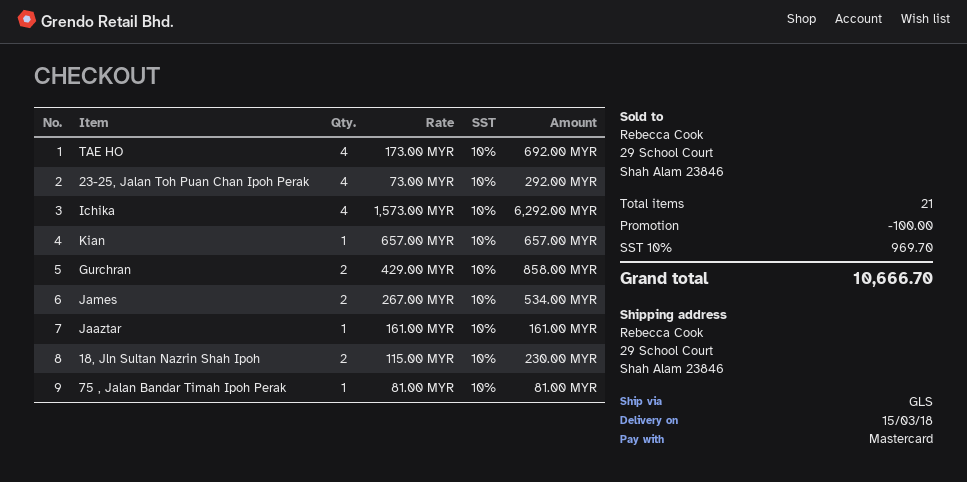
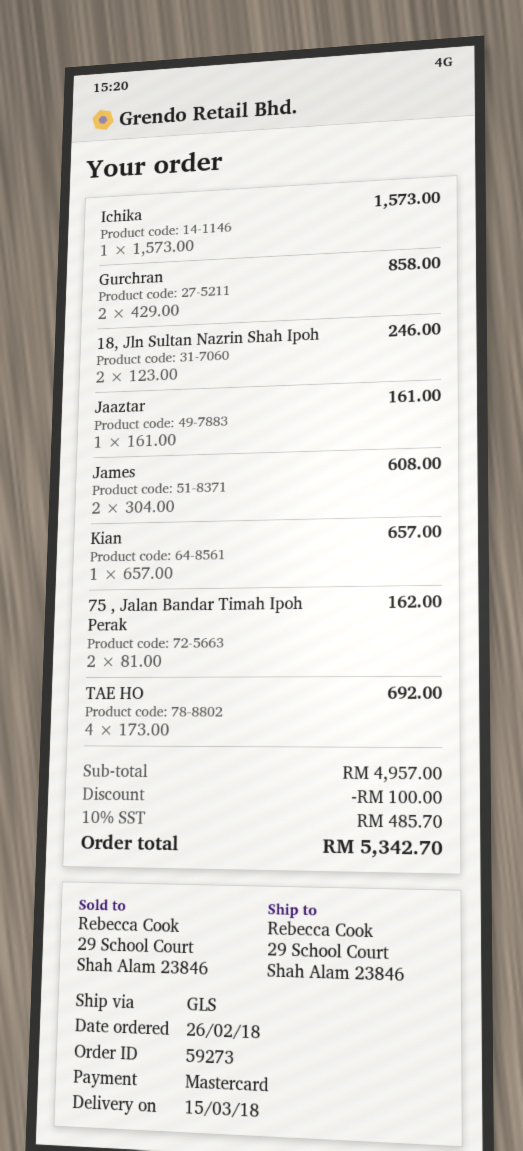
23-25, Jalan Toh Puan Chan Ipoh Perak: 4 x 73.00 = 292.00 -> none
Ichika: 4 x 1573.00 = 6292.00 -> 1 x 1573.00 = 1573.00
James: 2 x 267.00 = 534.00 -> 2 x 304.00 = 608.00
18, Jln Sultan Nazrin Shah Ipoh: 2 x 115.00 = 230.00 -> 2 x 123.00 = 246.00
75 , Jalan Bandar Timah Ipoh Perak: 1 x 81.00 = 81.00 -> 2 x 81.00 = 162.00
tax: 10% = 969.70 -> 10% = 485.70
total: 10666.70 -> 5342.70

